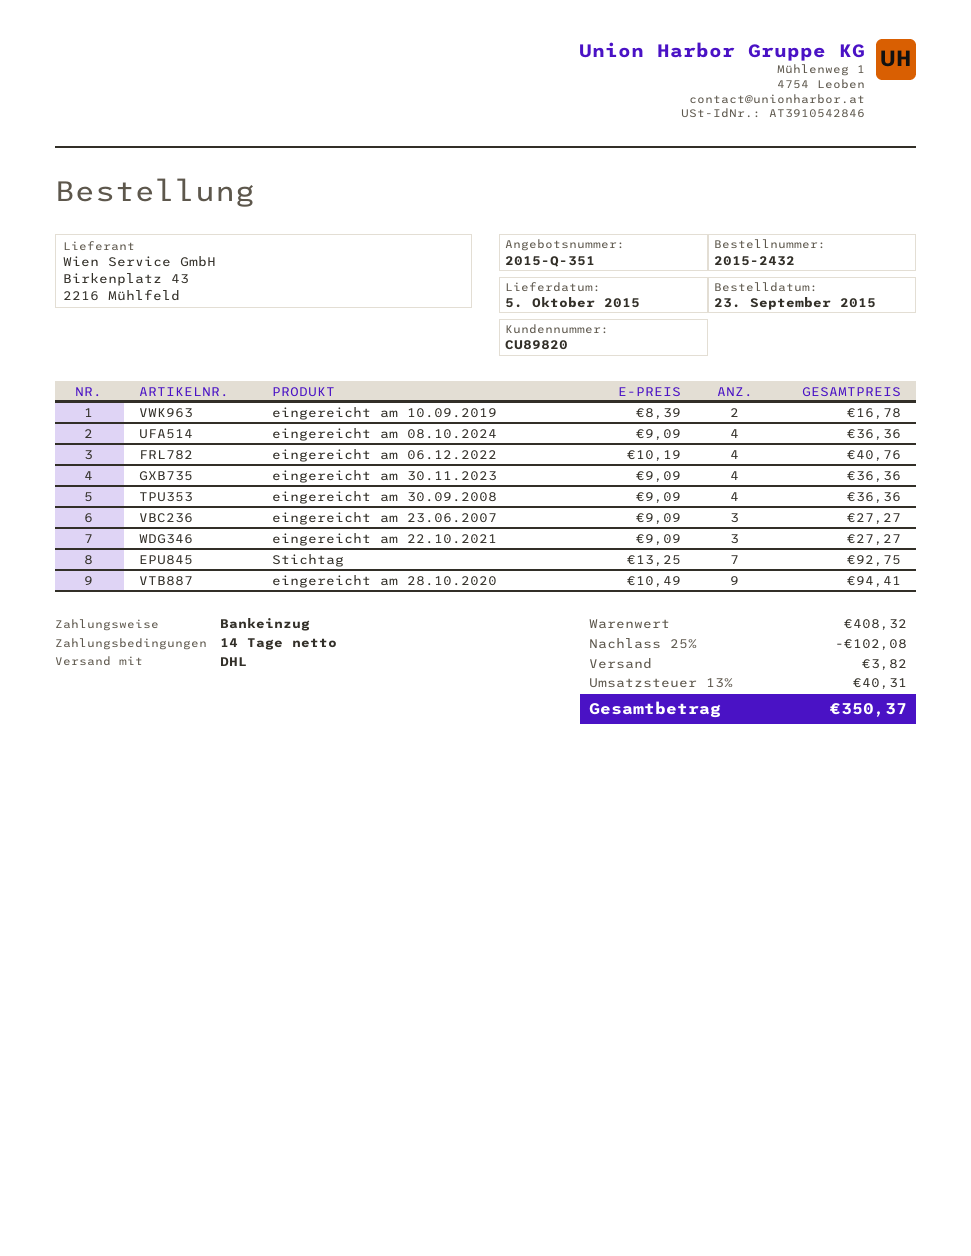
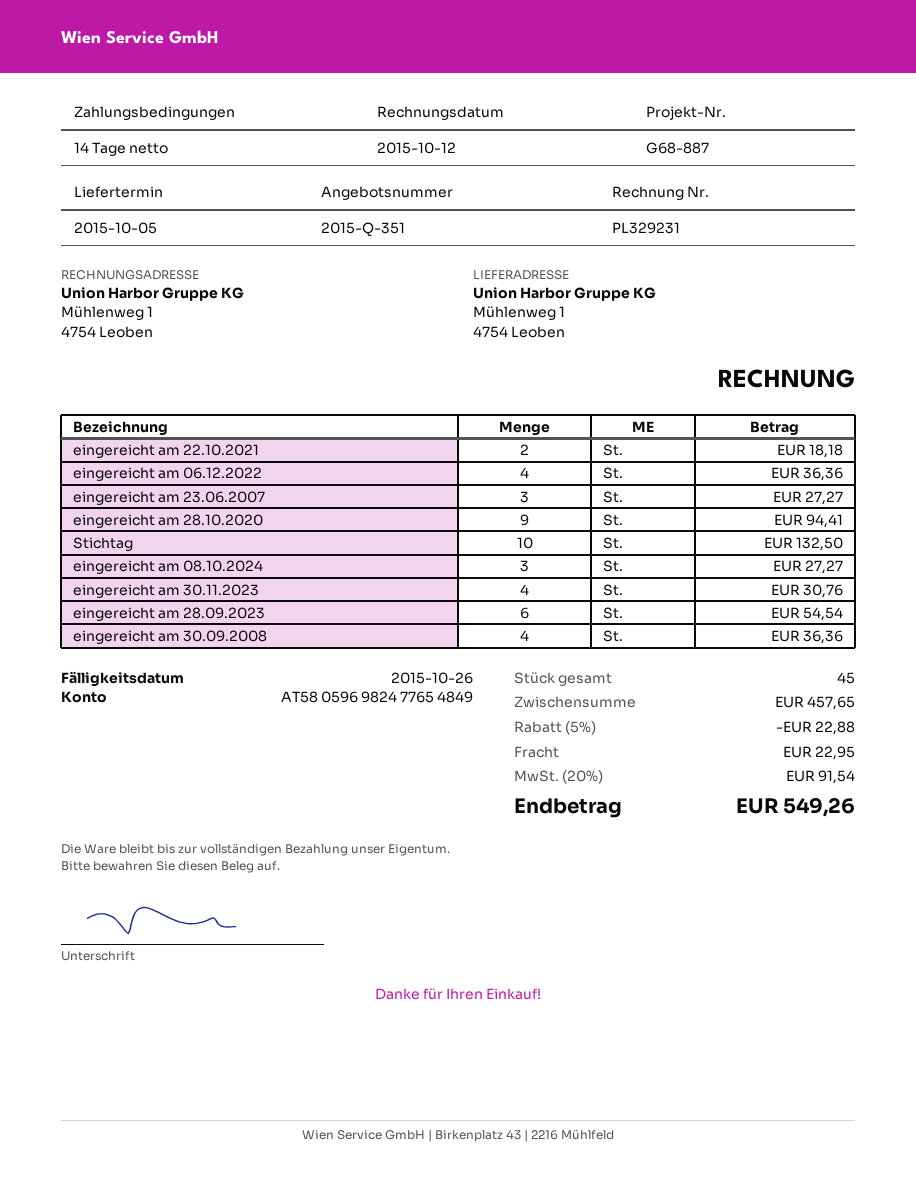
eingereicht am 10.09.2019: 2 for 16.78 -> none
eingereicht am 08.10.2024: 4 for 36.36 -> 3 for 27.27
eingereicht am 06.12.2022: 4 for 40.76 -> 4 for 36.36
eingereicht am 30.11.2023: 4 for 36.36 -> 4 for 30.76
eingereicht am 22.10.2021: 3 for 27.27 -> 2 for 18.18
Stichtag: 7 for 92.75 -> 10 for 132.50
eingereicht am 28.09.2023: none -> 6 for 54.54
subtotal: 408.32 -> 457.65
discount: 25% = 102.08 -> 5% = 22.88
shipping: 3.82 -> 22.95
tax: 13% = 40.31 -> 20% = 91.54
total: 350.37 -> 549.26

